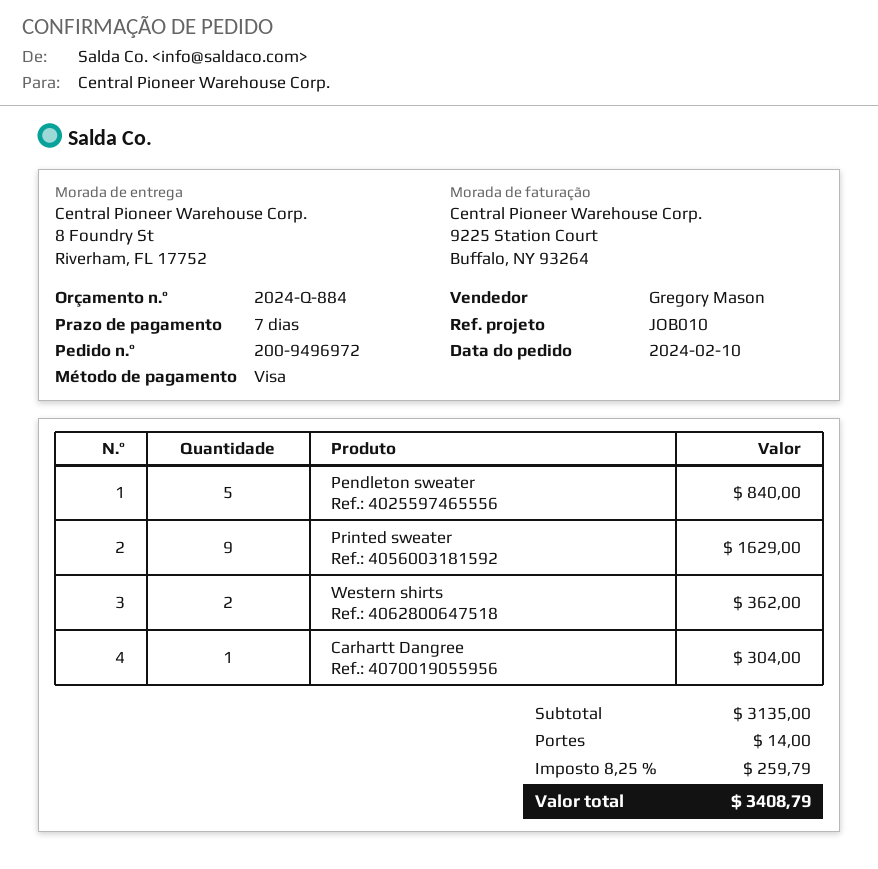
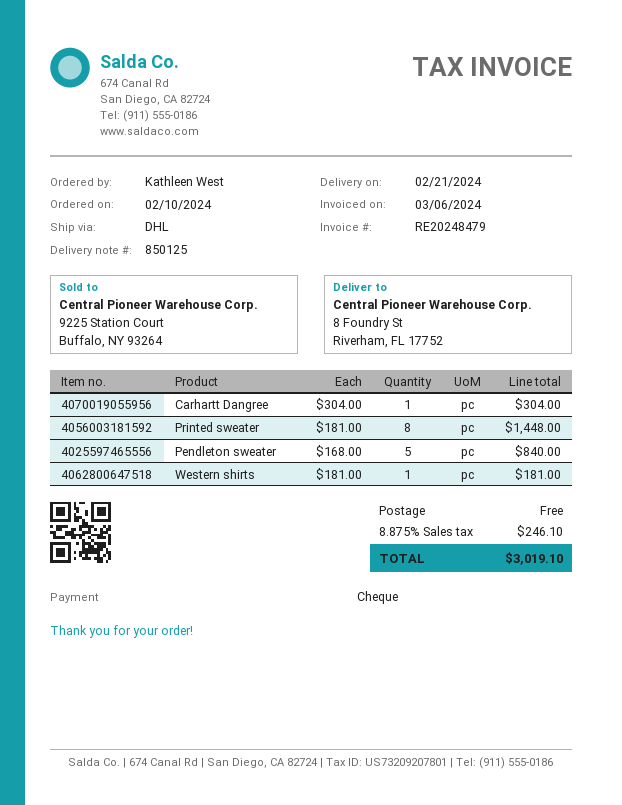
payment method: Visa -> cheque
Printed sweater: 9 for 1629.00 -> 8 for 1448.00
Western shirts: 2 for 362.00 -> 1 for 181.00
shipping: 14.00 -> 0.00
tax: 8.25% = 259.79 -> 8.875% = 246.10
total: 3408.79 -> 3019.10

